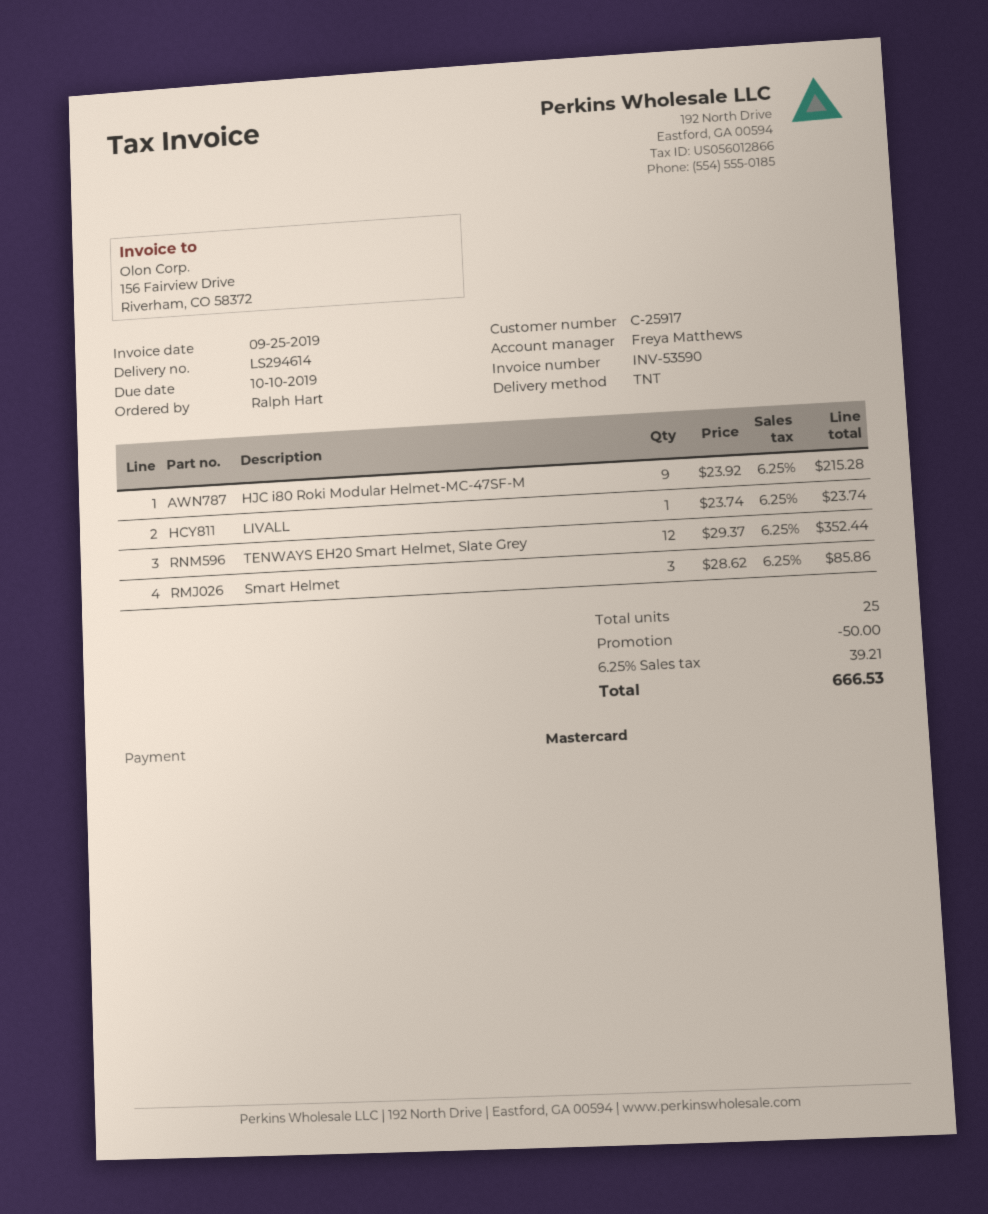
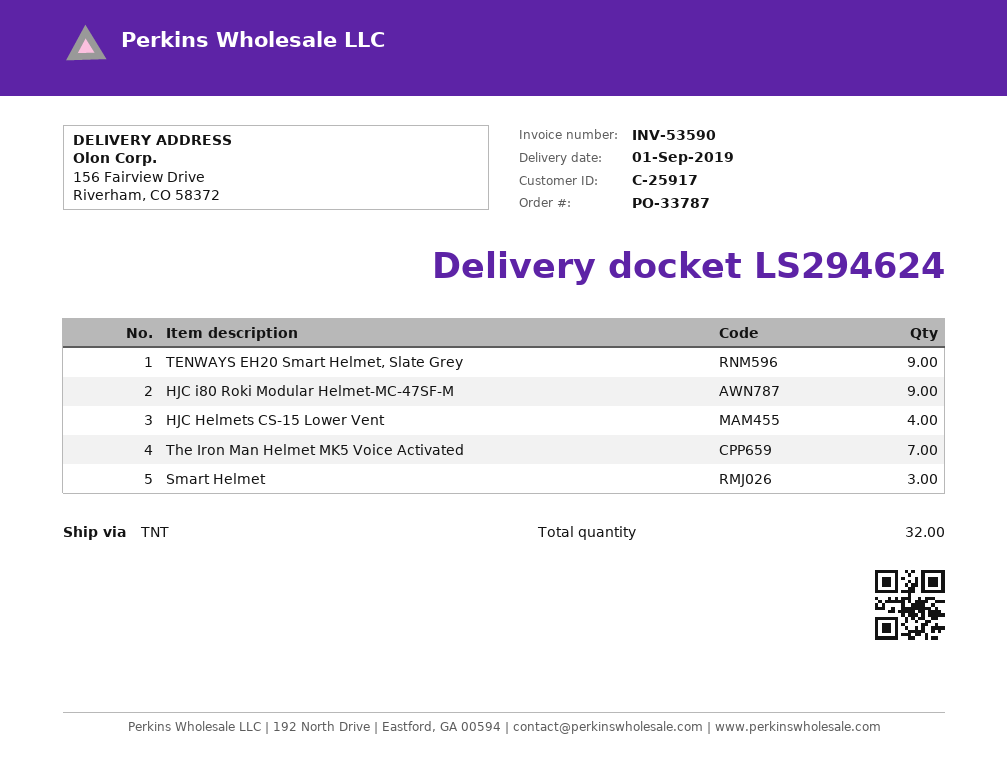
delivery note number: LS294614 -> LS294624
LIVALL: 1 -> none
TENWAYS EH20 Smart Helmet, Slate Grey: 12 -> 9
HJC Helmets CS-15 Lower Vent: none -> 4
The Iron Man Helmet MK5 Voice Activated: none -> 7
total quantity: 25 -> 32

